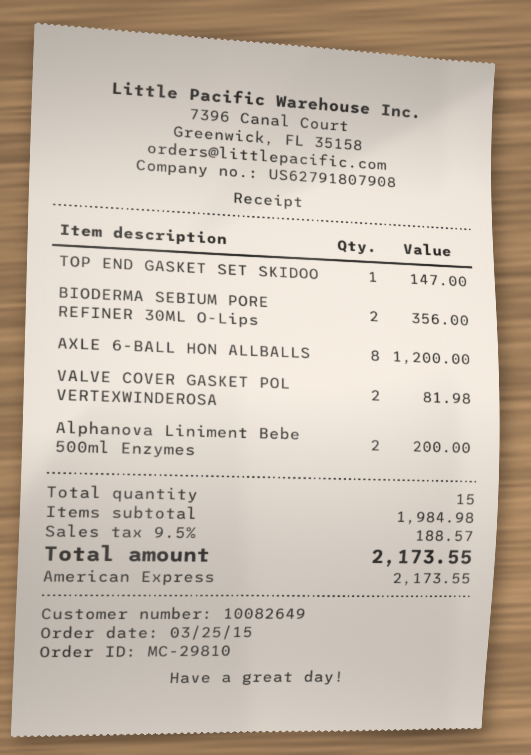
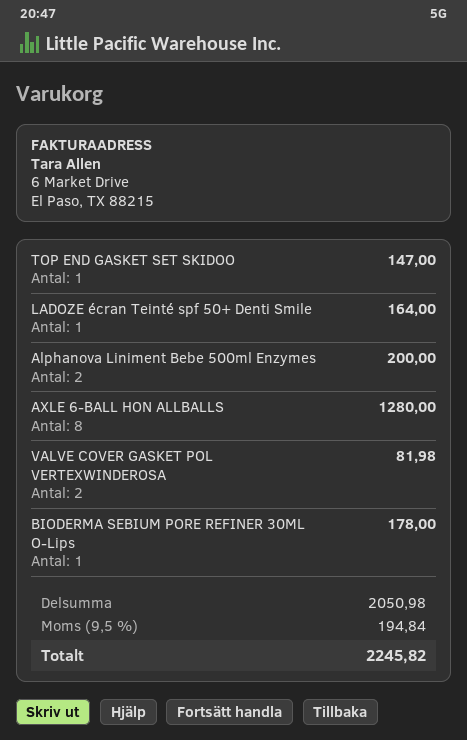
BIODERMA SEBIUM PORE REFINER 30ML O-Lips: 2 for 356.00 -> 1 for 178.00
AXLE 6-BALL HON ALLBALLS: 8 for 1200.00 -> 8 for 1280.00
LADOZE écran Teinté spf 50+ Denti Smile: none -> 1 for 164.00
subtotal: 1984.98 -> 2050.98
tax: 9.5% = 188.57 -> 9.5% = 194.84
total: 2173.55 -> 2245.82

